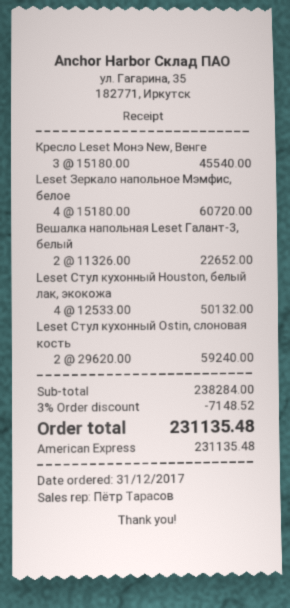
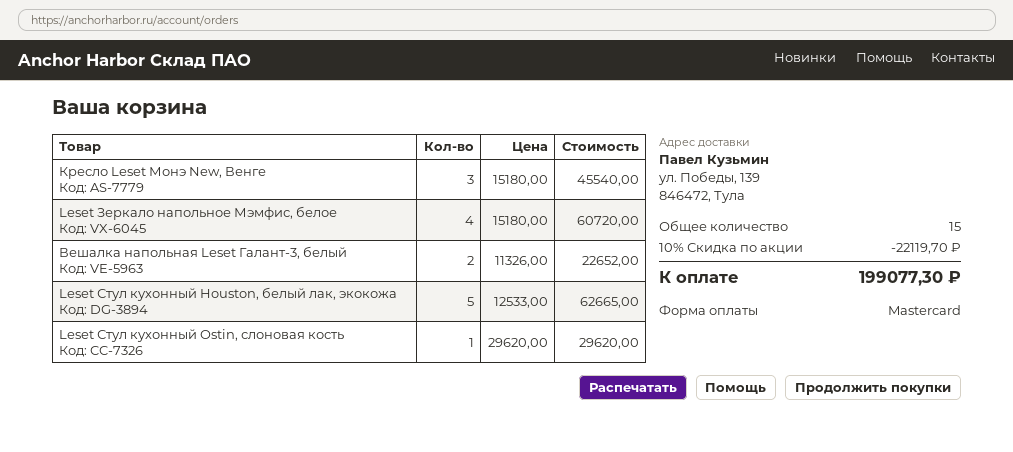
payment method: American Express -> Mastercard
Leset Стул кухонный Houston, белый лак, экокожа: 4 x 12533.00 = 50132.00 -> 5 x 12533.00 = 62665.00
Leset Стул кухонный Ostin, слоновая кость: 2 x 29620.00 = 59240.00 -> 1 x 29620.00 = 29620.00
discount: 3% = 7148.52 -> 10% = 22119.70
total: 231135.48 -> 199077.30

